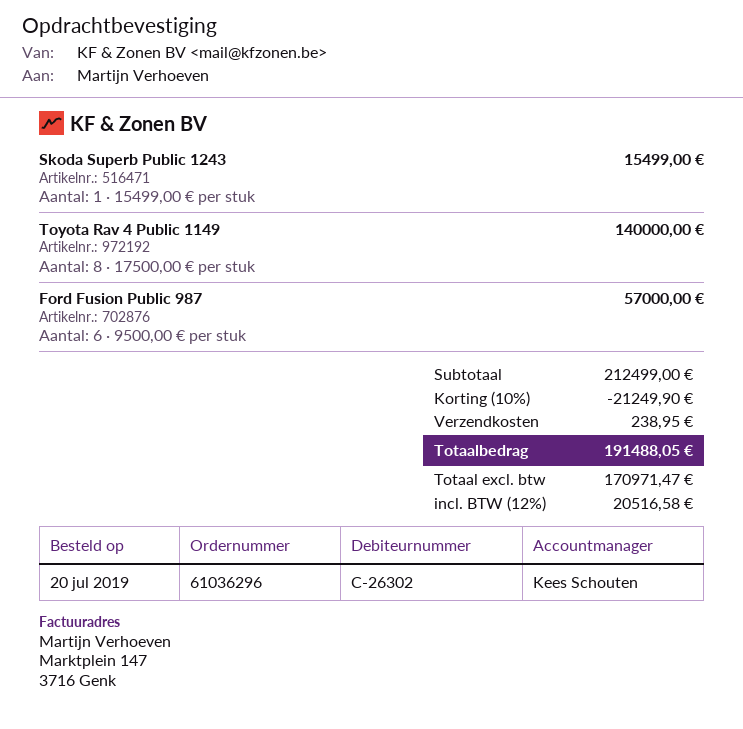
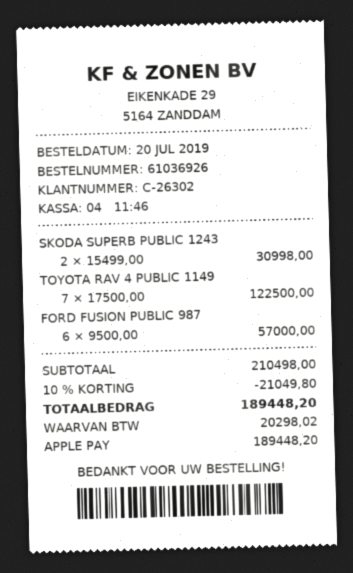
order number: 61036296 -> 61036926
Skoda Superb Public 1243: 1 x 15499.00 = 15499.00 -> 2 x 15499.00 = 30998.00
Toyota Rav 4 Public 1149: 8 x 17500.00 = 140000.00 -> 7 x 17500.00 = 122500.00
subtotal: 212499.00 -> 210498.00
discount: 10% = 21249.90 -> 10% = 21049.80
shipping: 238.95 -> none
tax: 20516.58 -> 20298.02
total: 191488.05 -> 189448.20

